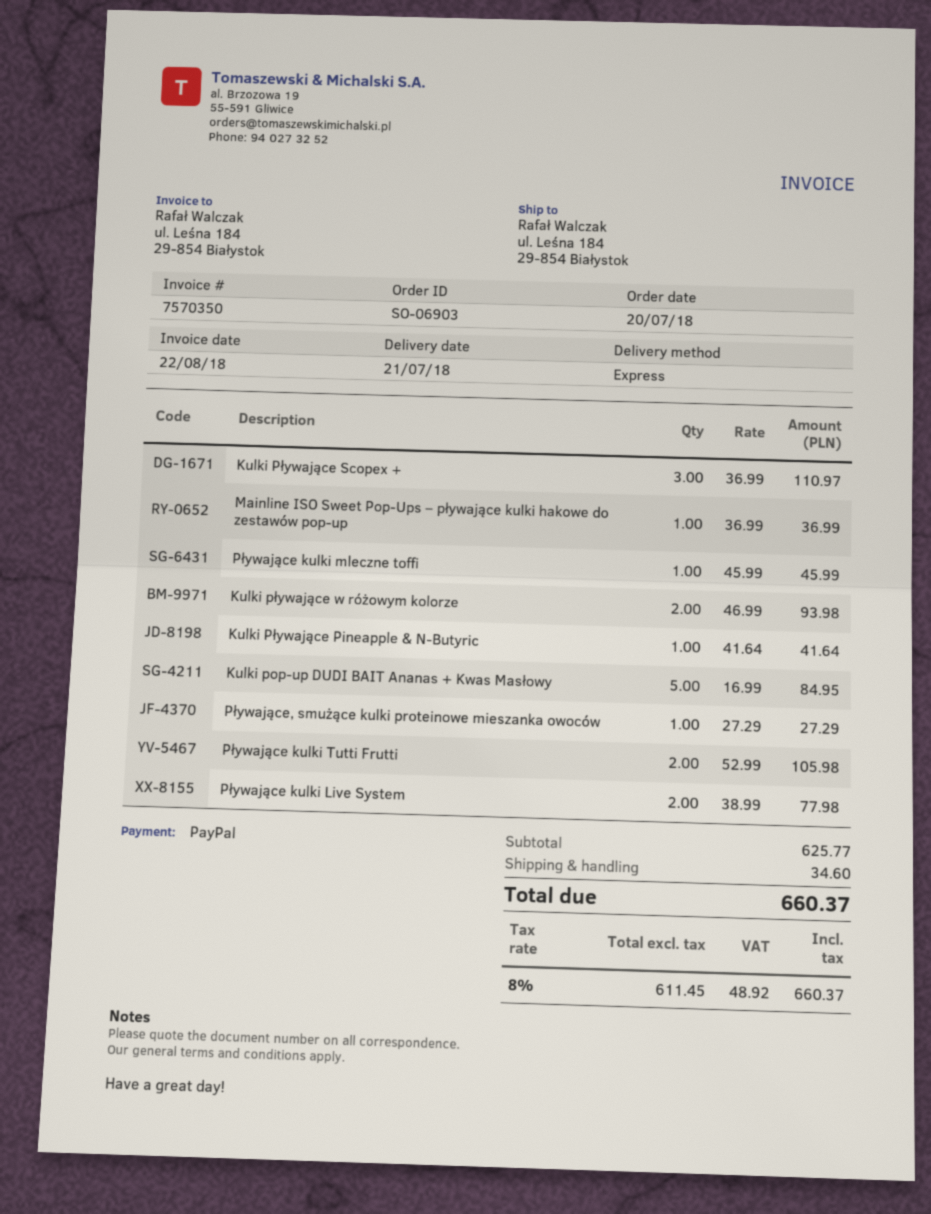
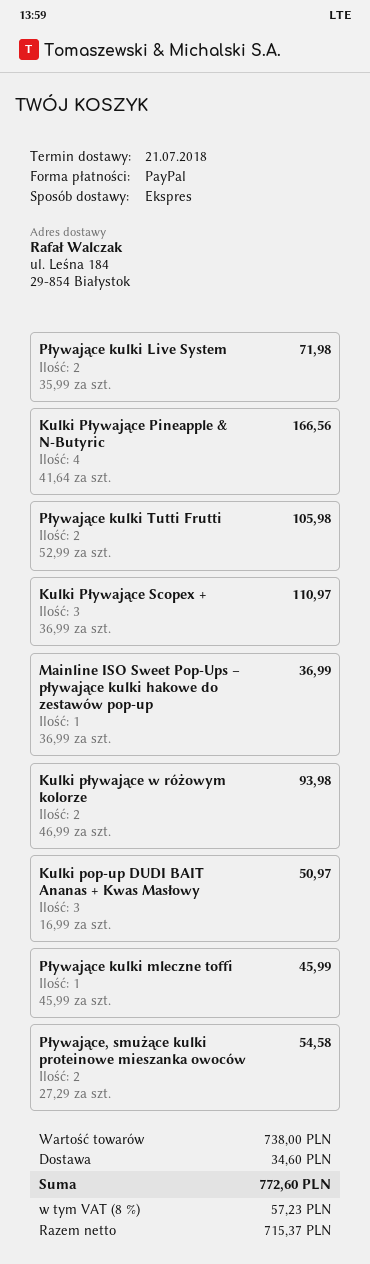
Kulki Pływające Pineapple & N-Butyric: 1 x 41.64 = 41.64 -> 4 x 41.64 = 166.56
Kulki pop-up DUDI BAIT Ananas + Kwas Masłowy: 5 x 16.99 = 84.95 -> 3 x 16.99 = 50.97
Pływające, smużące kulki proteinowe mieszanka owoców: 1 x 27.29 = 27.29 -> 2 x 27.29 = 54.58
Pływające kulki Live System: 2 x 38.99 = 77.98 -> 2 x 35.99 = 71.98
subtotal: 625.77 -> 738.00
net: 611.45 -> 715.37
tax: 8% = 48.92 -> 8% = 57.23
total: 660.37 -> 772.60

